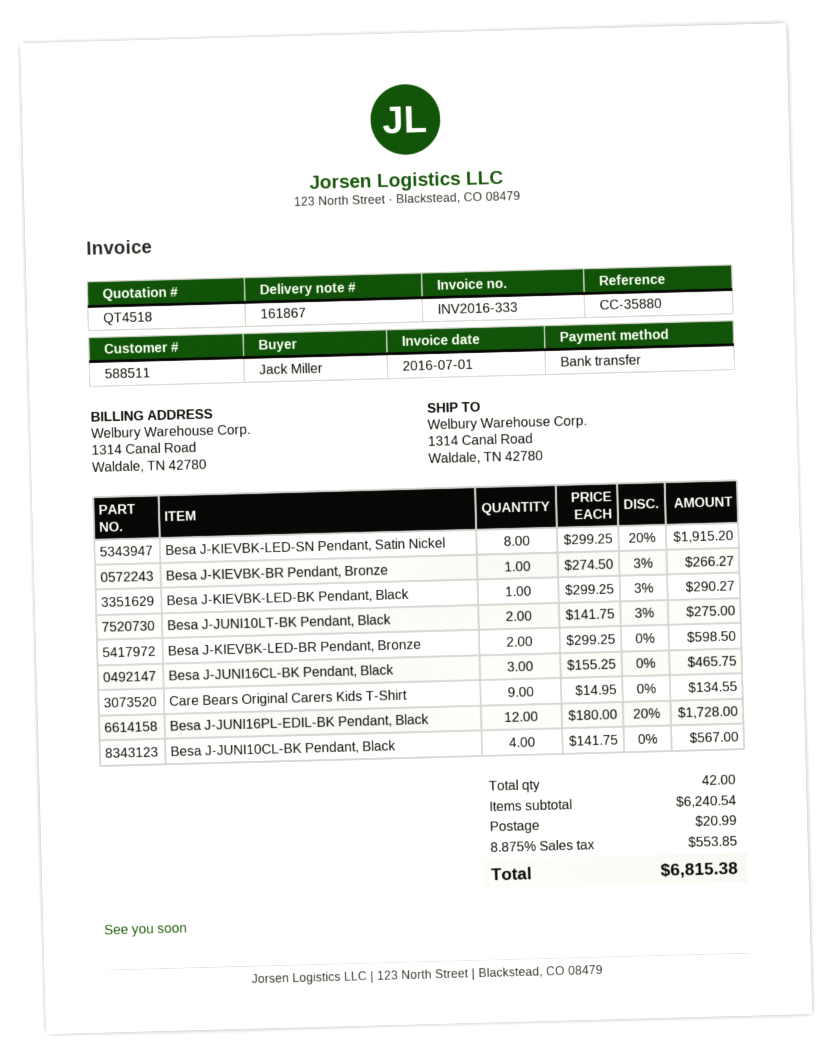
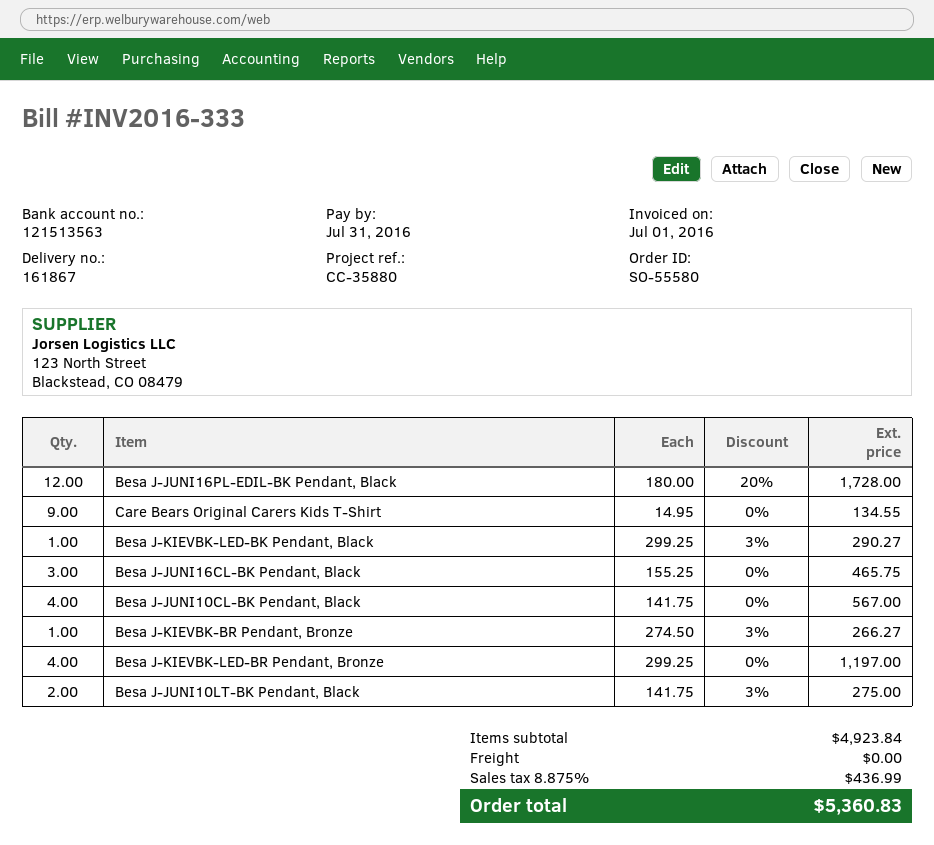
Besa J-KIEVBK-LED-SN Pendant, Satin Nickel: 8 x 299.25 - 20% = 1915.20 -> none
Besa J-KIEVBK-LED-BR Pendant, Bronze: 2 x 299.25 = 598.50 -> 4 x 299.25 = 1197.00
subtotal: 6240.54 -> 4923.84
shipping: 20.99 -> 0.00
tax: 8.875% = 553.85 -> 8.875% = 436.99
total: 6815.38 -> 5360.83

